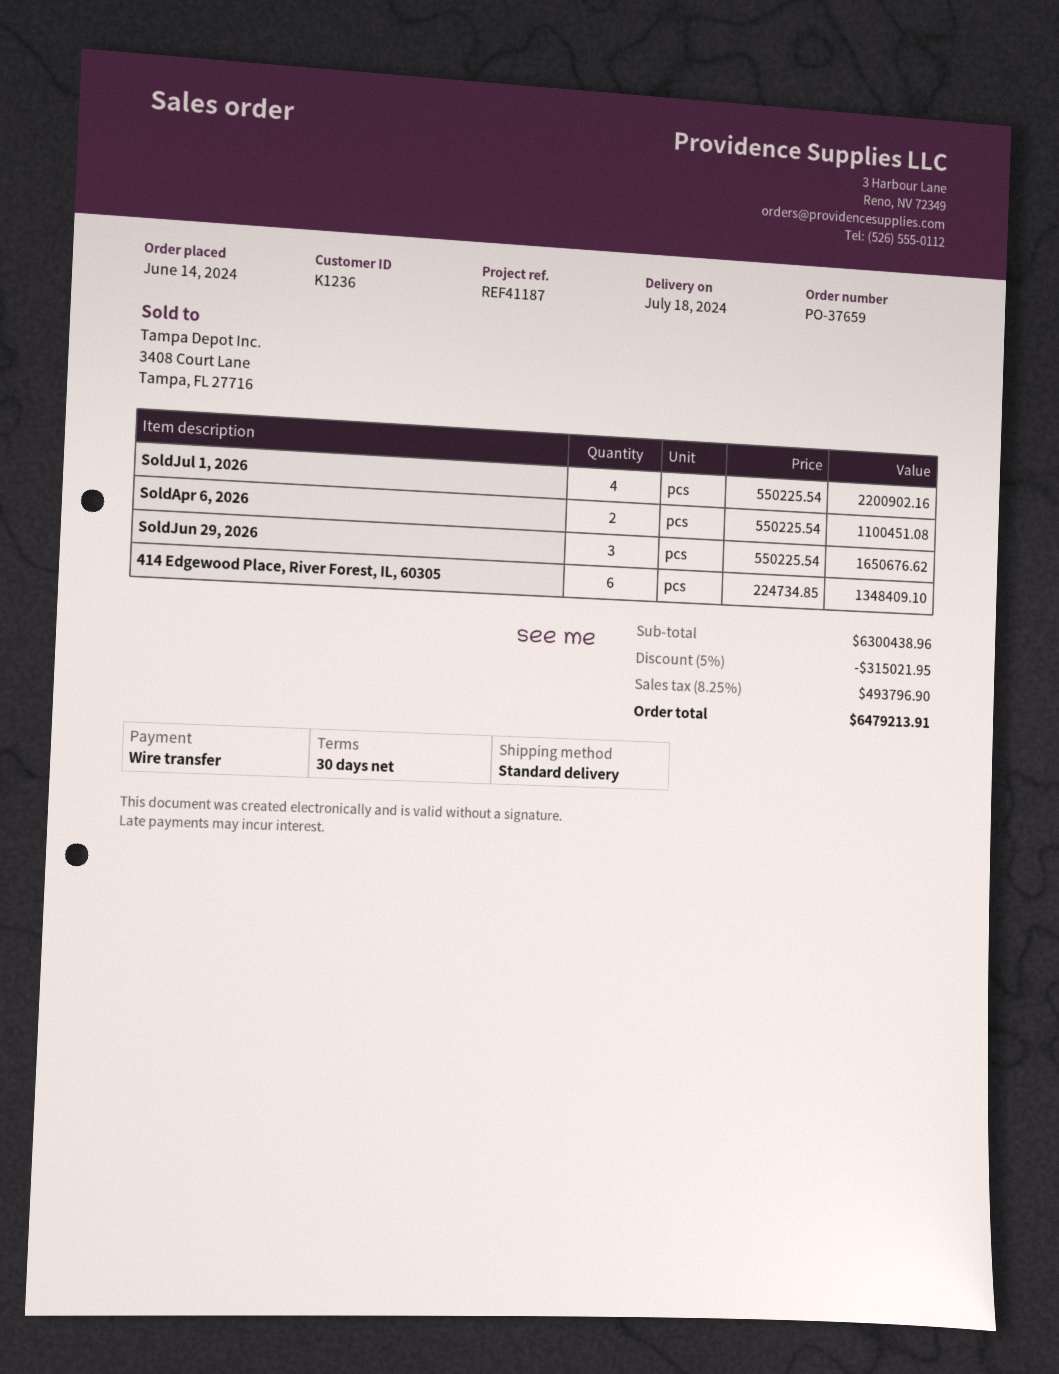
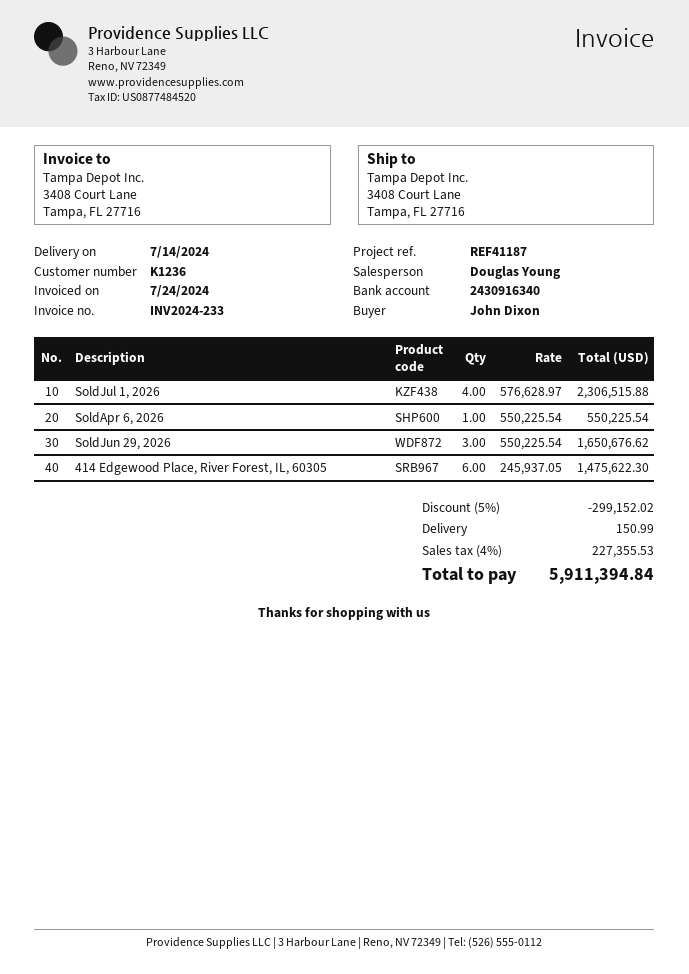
delivery date: 2024-07-18 -> 2024-07-14
SoldJul 1, 2026: 4 x 550225.54 = 2200902.16 -> 4 x 576628.97 = 2306515.88
SoldApr 6, 2026: 2 x 550225.54 = 1100451.08 -> 1 x 550225.54 = 550225.54
414 Edgewood Place, River Forest, IL, 60305: 6 x 224734.85 = 1348409.10 -> 6 x 245937.05 = 1475622.30
discount: 5% = 315021.95 -> 5% = 299152.02
shipping: none -> 150.99
tax: 8.25% = 493796.90 -> 4% = 227355.53
total: 6479213.91 -> 5911394.84

